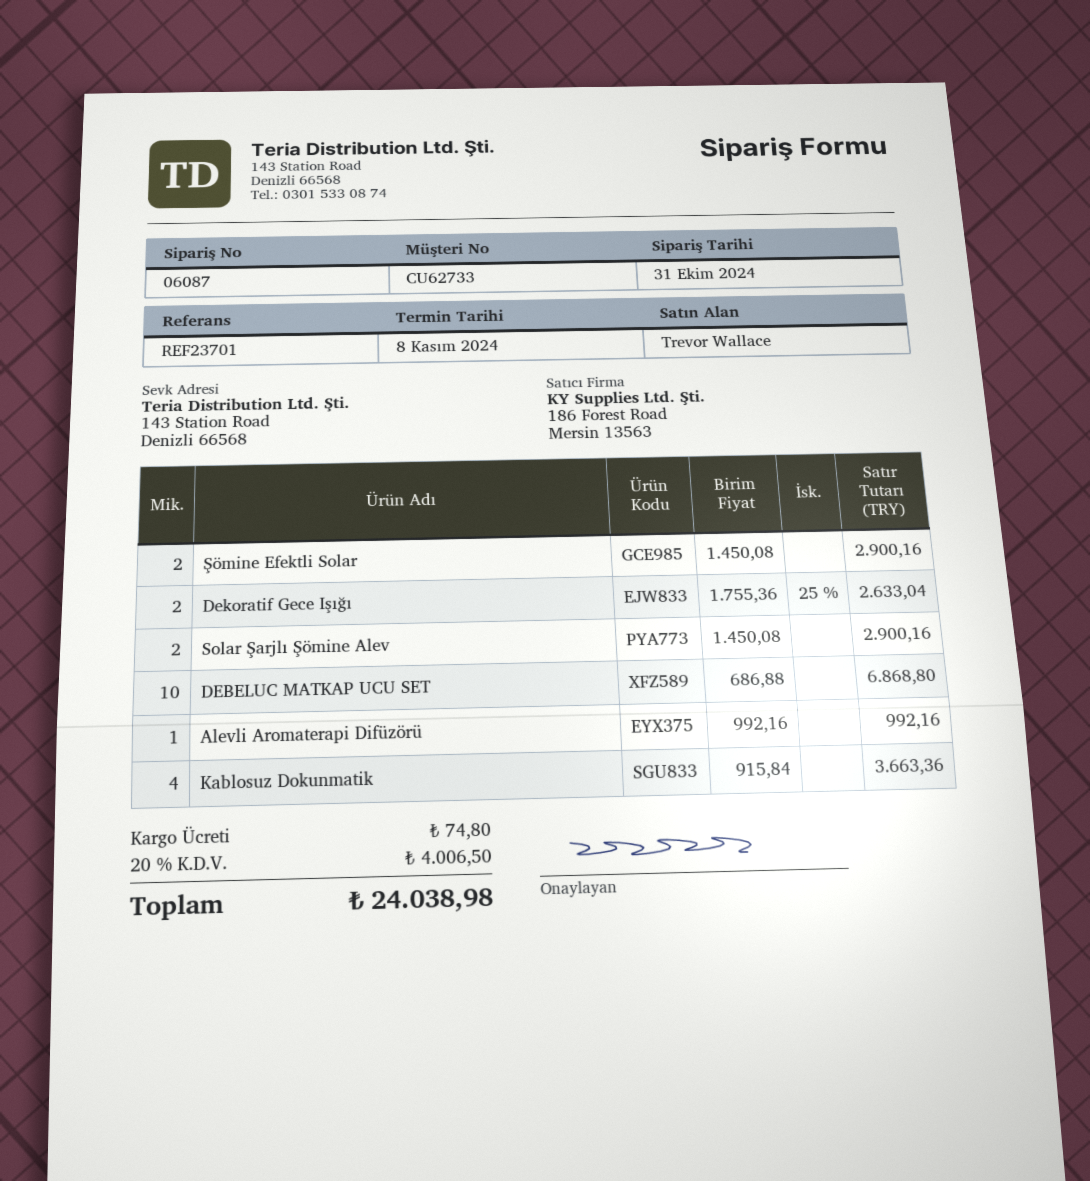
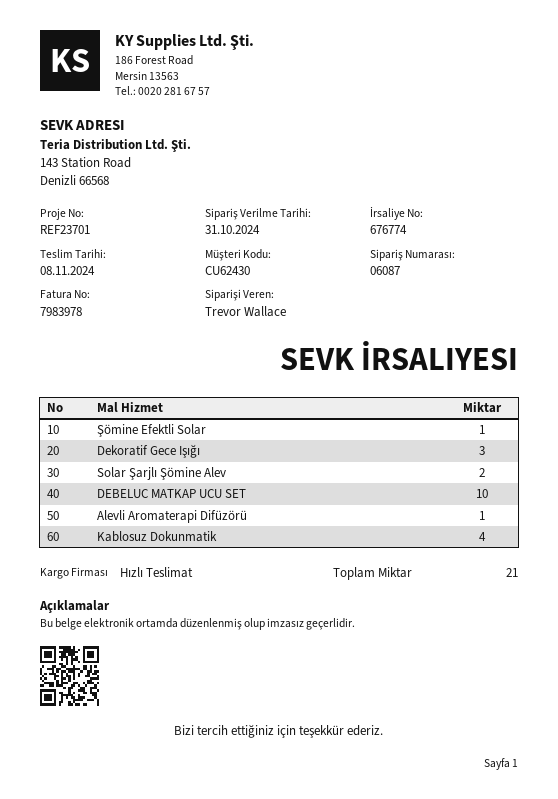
customer number: CU62733 -> CU62430
Şömine Efektli Solar: 2 -> 1
Dekoratif Gece Işığı: 2 -> 3

